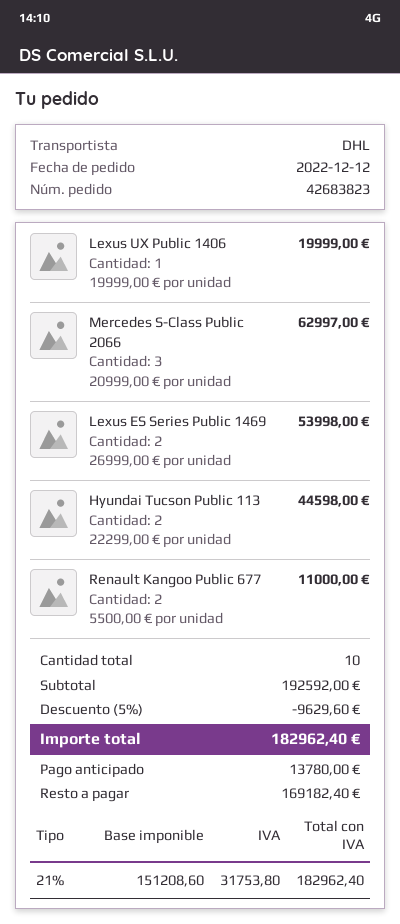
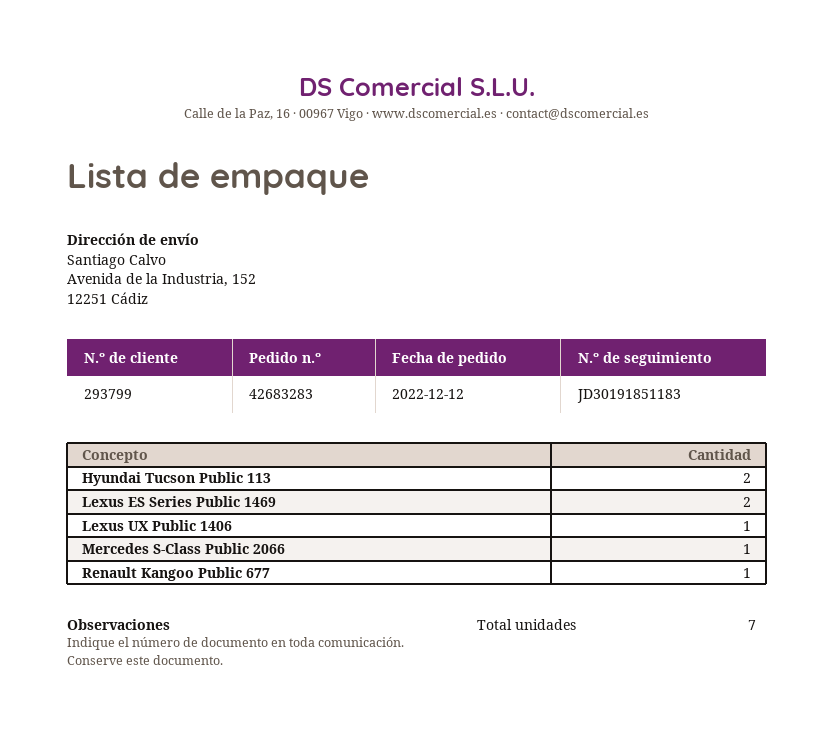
order number: 42683823 -> 42683283
Mercedes S-Class Public 2066: 3 -> 1
Renault Kangoo Public 677: 2 -> 1
total quantity: 10 -> 7

